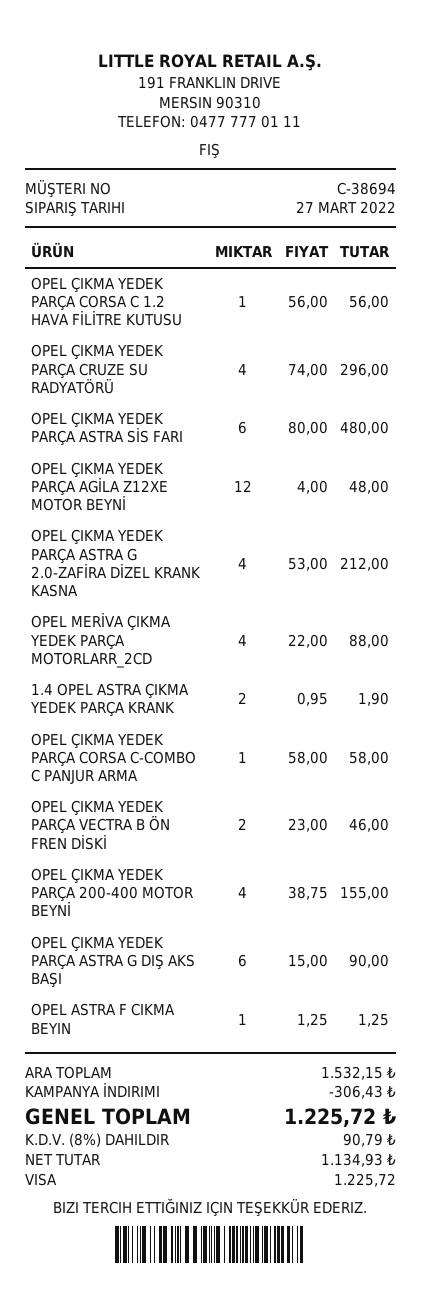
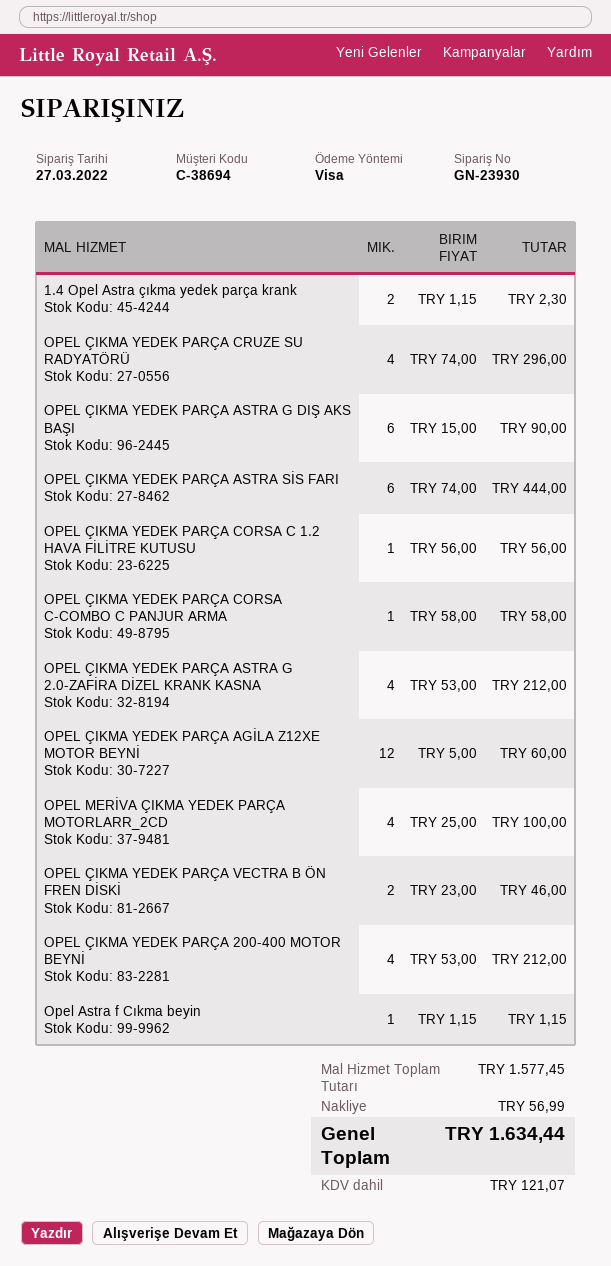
OPEL ÇIKMA YEDEK PARÇA ASTRA SİS FARI: 6 x 80.00 = 480.00 -> 6 x 74.00 = 444.00
OPEL ÇIKMA YEDEK PARÇA AGİLA Z12XE MOTOR BEYNİ: 12 x 4.00 = 48.00 -> 12 x 5.00 = 60.00
OPEL MERİVA ÇIKMA YEDEK PARÇA MOTORLARR_2CD: 4 x 22.00 = 88.00 -> 4 x 25.00 = 100.00
1.4 OPEL ASTRA ÇIKMA YEDEK PARÇA KRANK: 2 x 0.95 = 1.90 -> 2 x 1.15 = 2.30
OPEL ÇIKMA YEDEK PARÇA 200-400 MOTOR BEYNİ: 4 x 38.75 = 155.00 -> 4 x 53.00 = 212.00
OPEL ASTRA F CIKMA BEYIN: 1 x 1.25 = 1.25 -> 1 x 1.15 = 1.15
subtotal: 1532.15 -> 1577.45
discount: 306.43 -> none
shipping: none -> 56.99
tax: 90.79 -> 121.07
total: 1225.72 -> 1634.44

